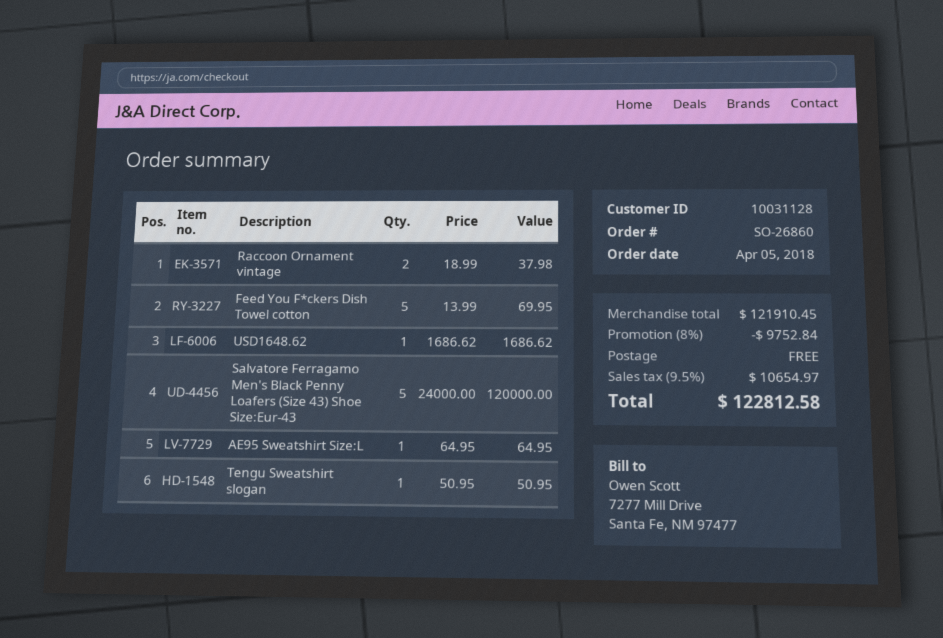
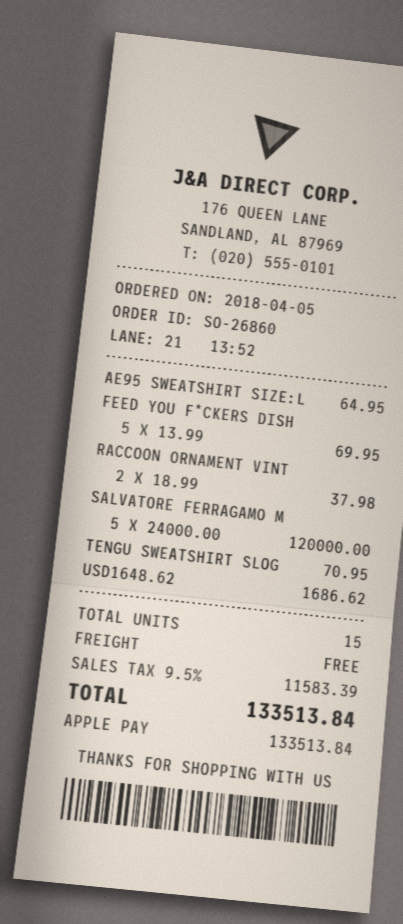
Tengu Sweatshirt slogan: 1 x 50.95 = 50.95 -> 1 x 70.95 = 70.95
discount: 8% = 9752.84 -> none
tax: 9.5% = 10654.97 -> 9.5% = 11583.39
total: 122812.58 -> 133513.84

